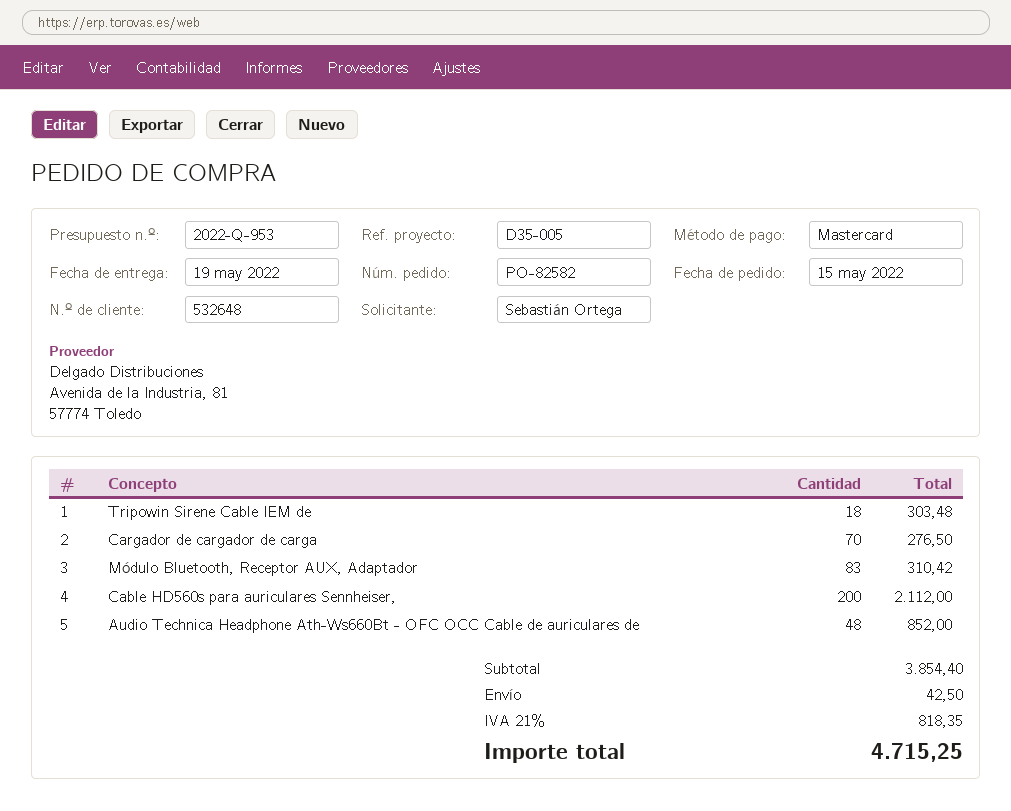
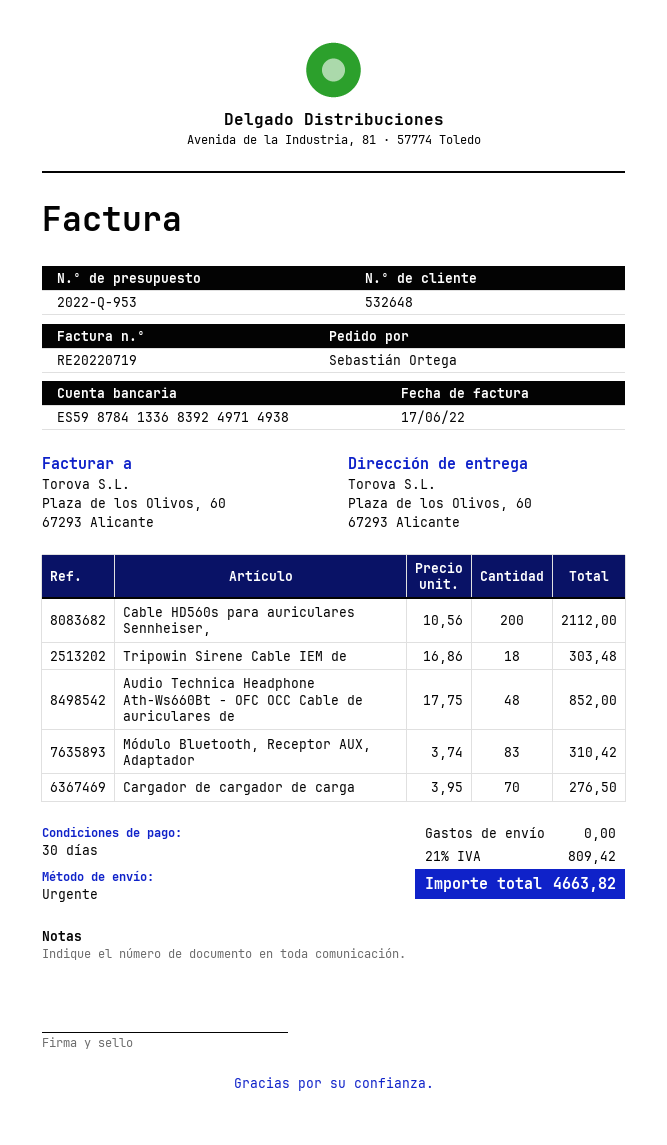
shipping: 42.50 -> 0.00
tax: 21% = 818.35 -> 21% = 809.42
total: 4715.25 -> 4663.82

